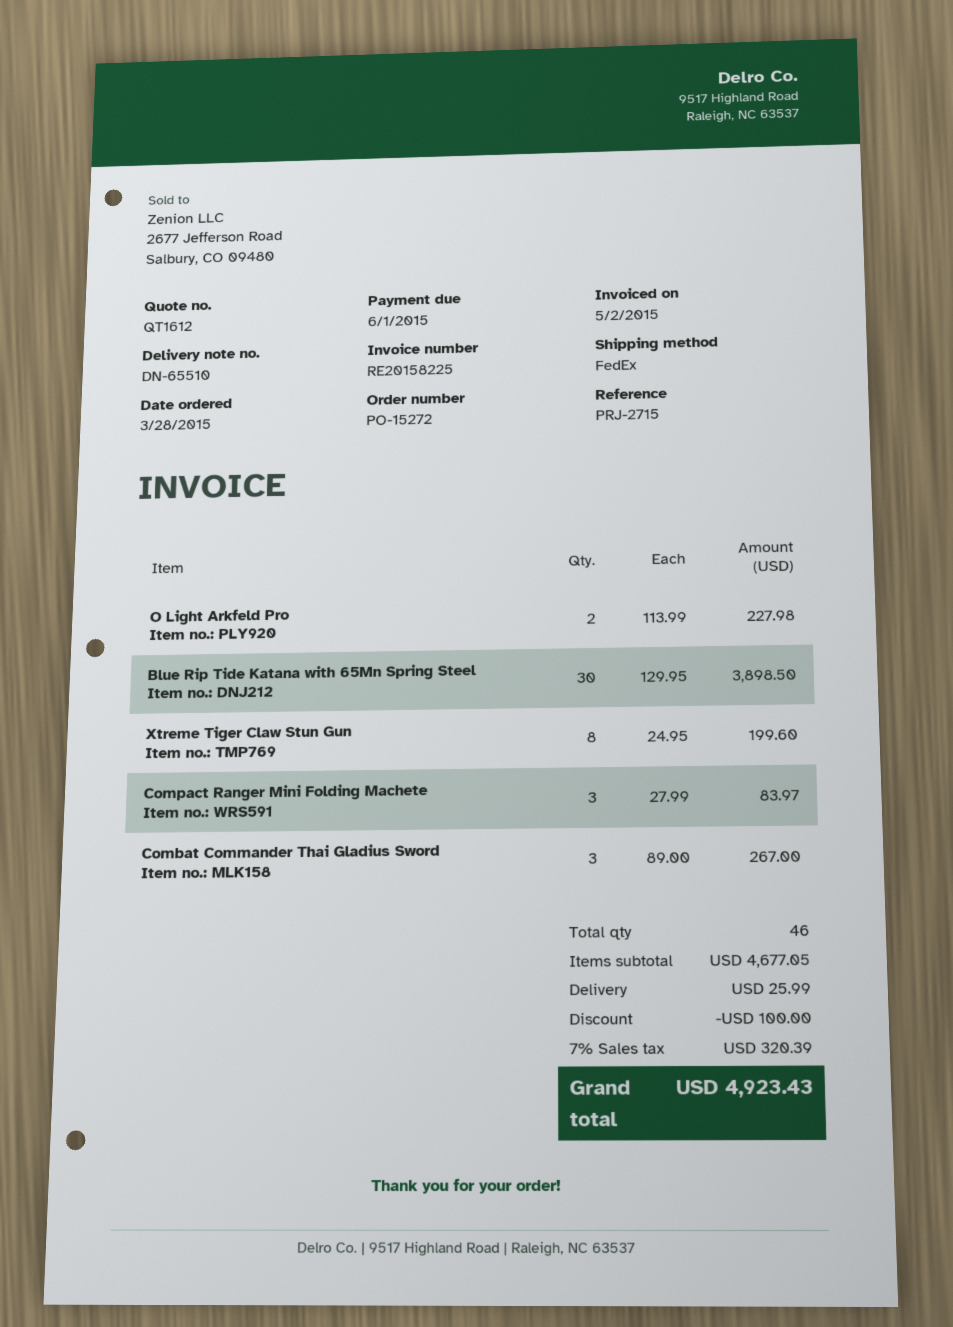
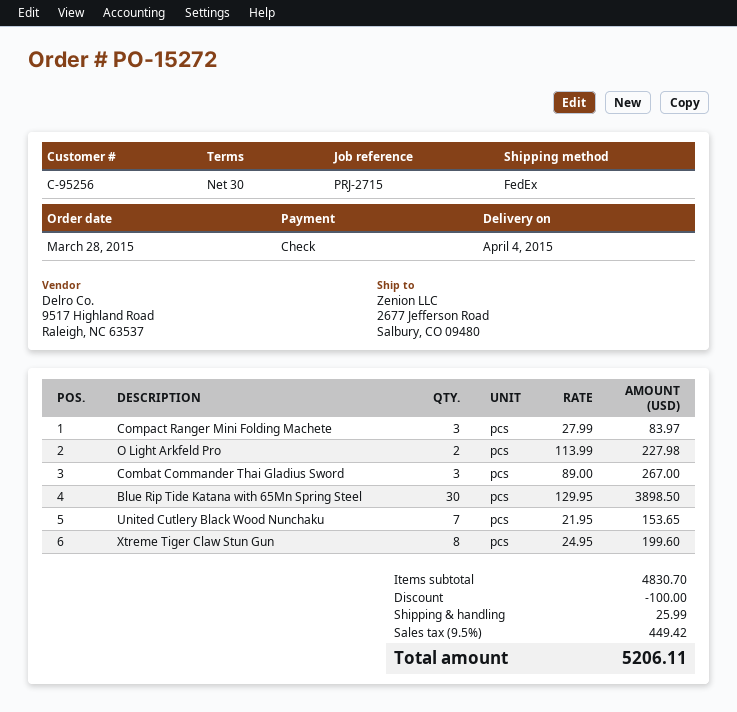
United Cutlery Black Wood Nunchaku: none -> 7 x 21.95 = 153.65
subtotal: 4677.05 -> 4830.70
tax: 7% = 320.39 -> 9.5% = 449.42
total: 4923.43 -> 5206.11

